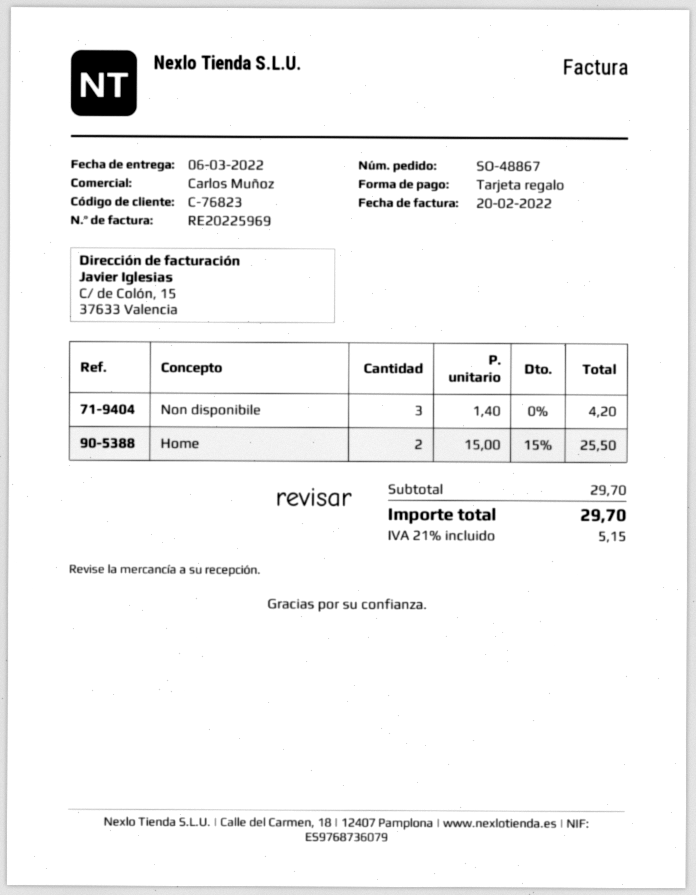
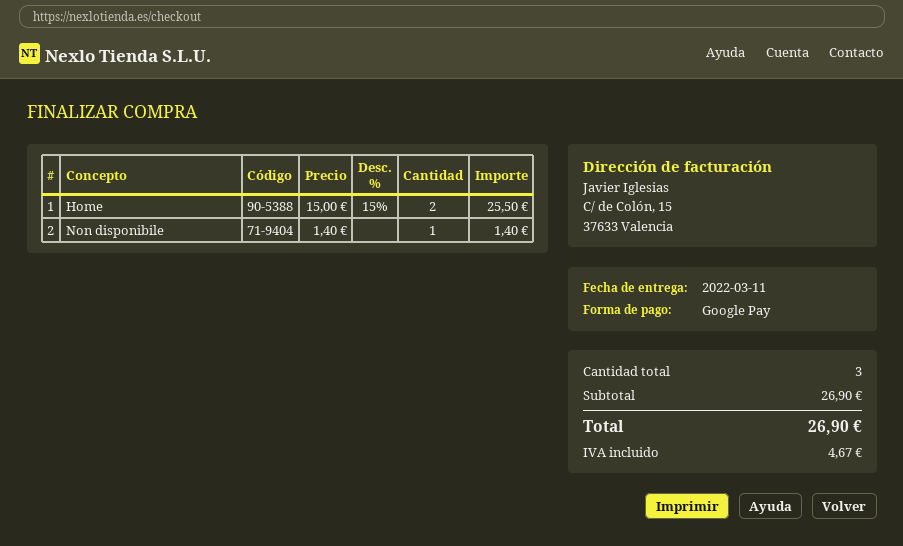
delivery date: 2022-03-06 -> 2022-03-11
payment method: gift card -> Google Pay
Non disponibile: 3 x 1.40 = 4.20 -> 1 x 1.40 = 1.40
subtotal: 29.70 -> 26.90
tax: 5.15 -> 4.67
total: 29.70 -> 26.90

